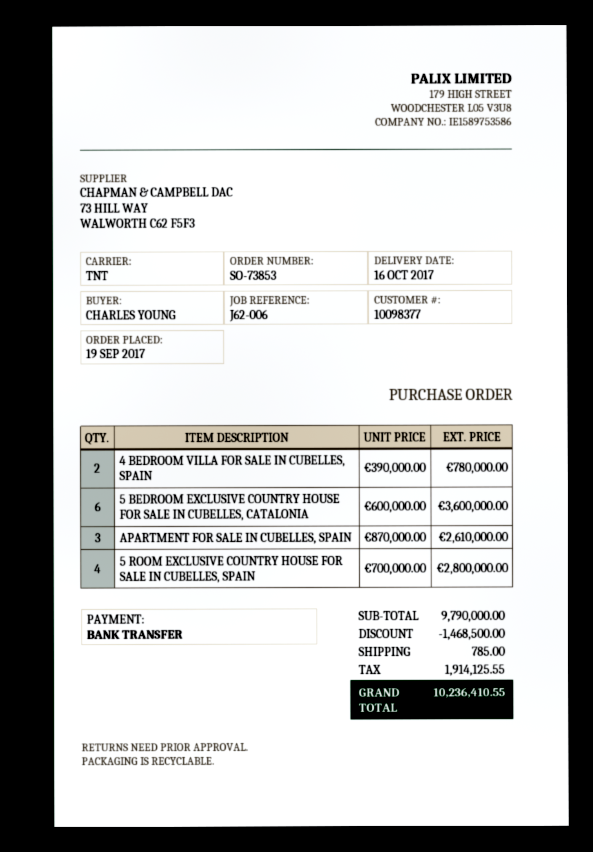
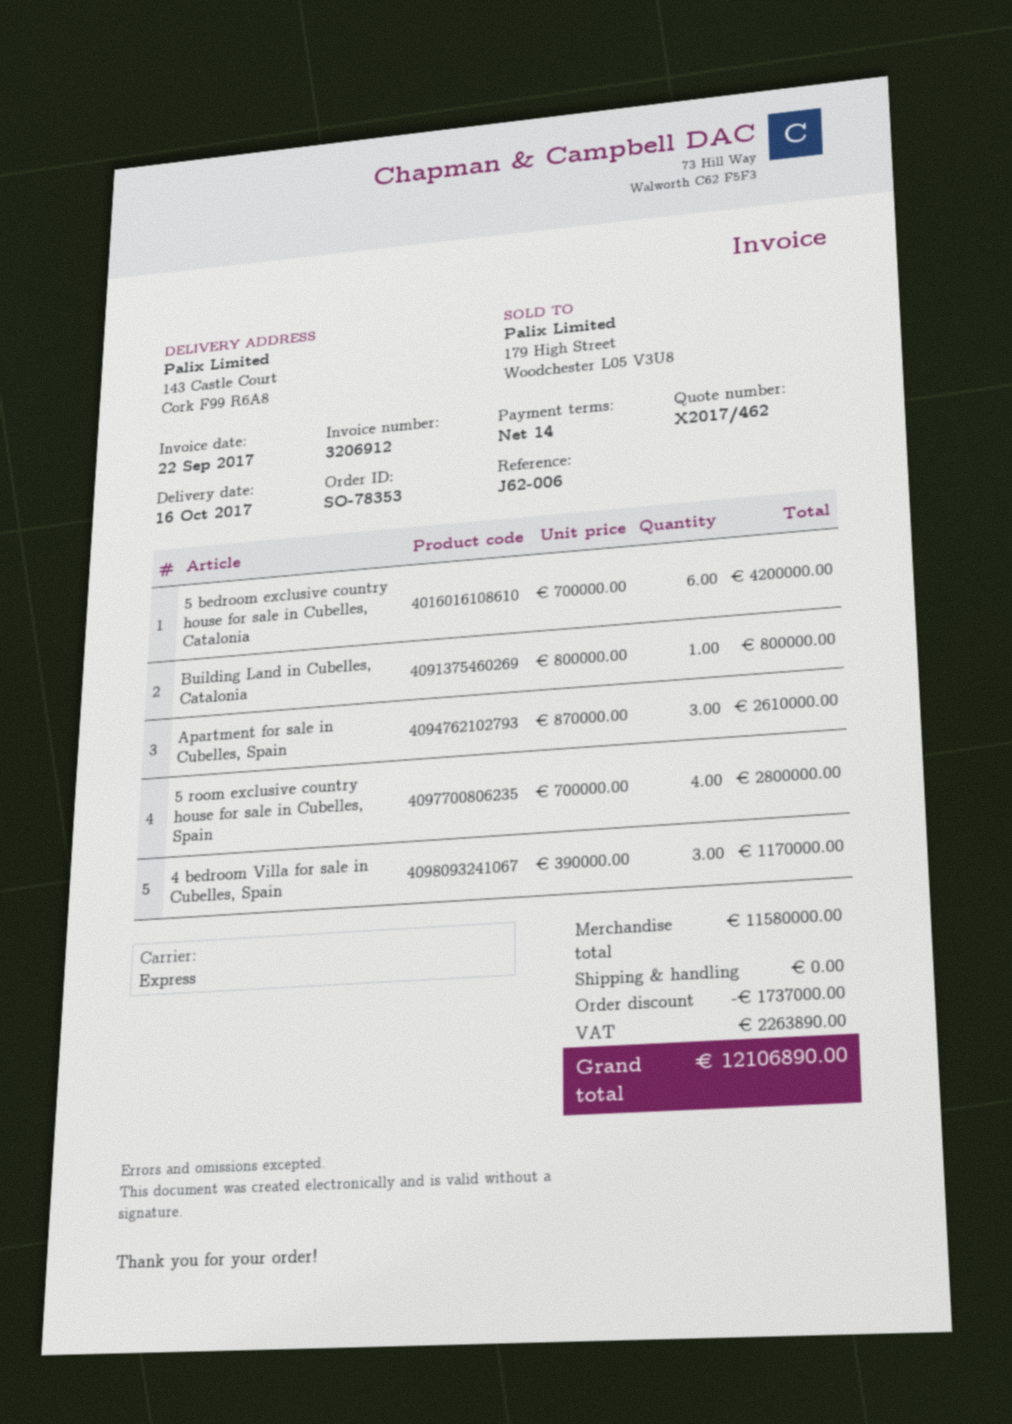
order number: SO-73853 -> SO-78353
shipping method: TNT -> express
4 BEDROOM VILLA FOR SALE IN CUBELLES, SPAIN: 2 x 390000.00 = 780000.00 -> 3 x 390000.00 = 1170000.00
5 BEDROOM EXCLUSIVE COUNTRY HOUSE FOR SALE IN CUBELLES, CATALONIA: 6 x 600000.00 = 3600000.00 -> 6 x 700000.00 = 4200000.00
Building Land in Cubelles, Catalonia: none -> 1 x 800000.00 = 800000.00
subtotal: 9790000.00 -> 11580000.00
discount: 1468500.00 -> 1737000.00
shipping: 785.00 -> 0.00
tax: 1914125.55 -> 2263890.00
total: 10236410.55 -> 12106890.00

